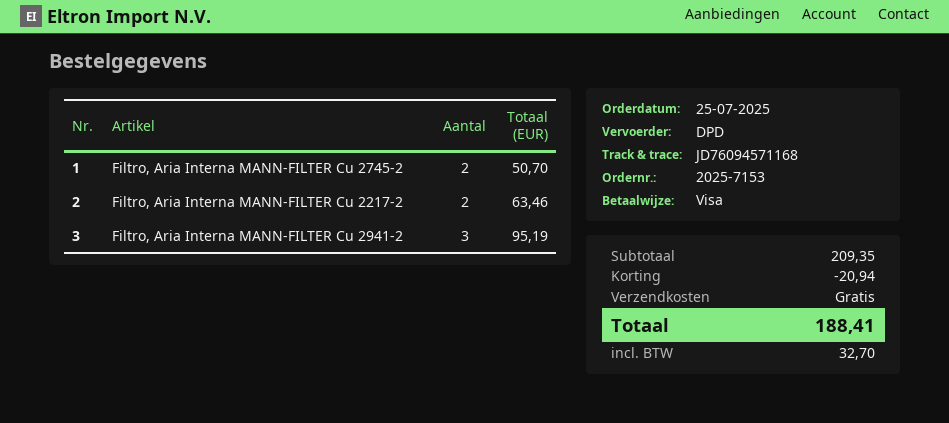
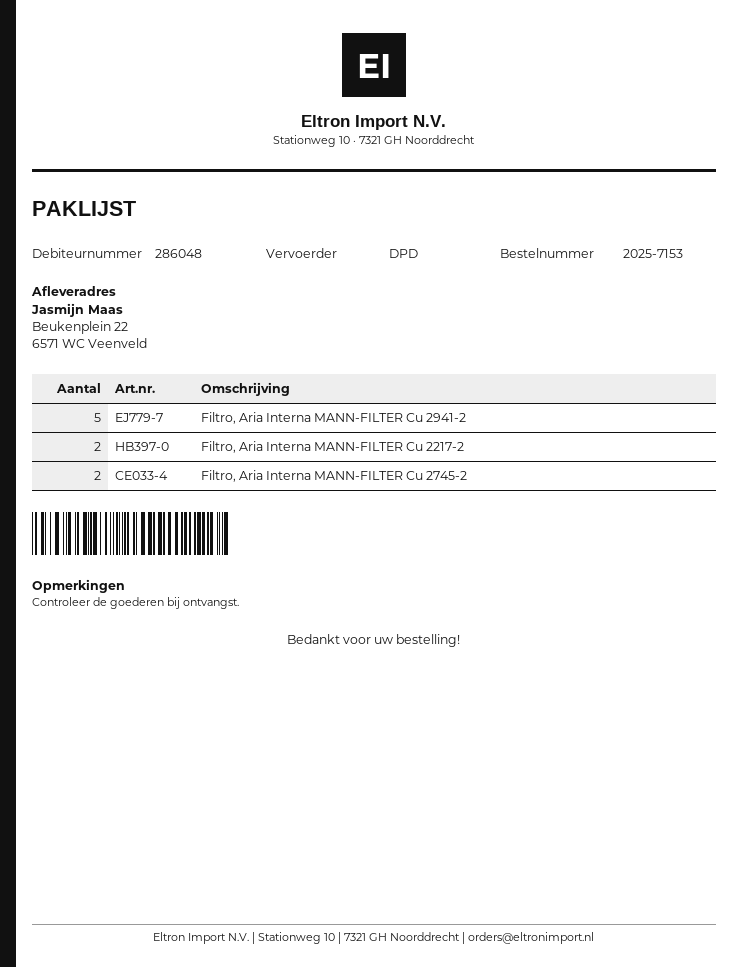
Filtro, Aria Interna MANN-FILTER Cu 2941-2: 3 -> 5

